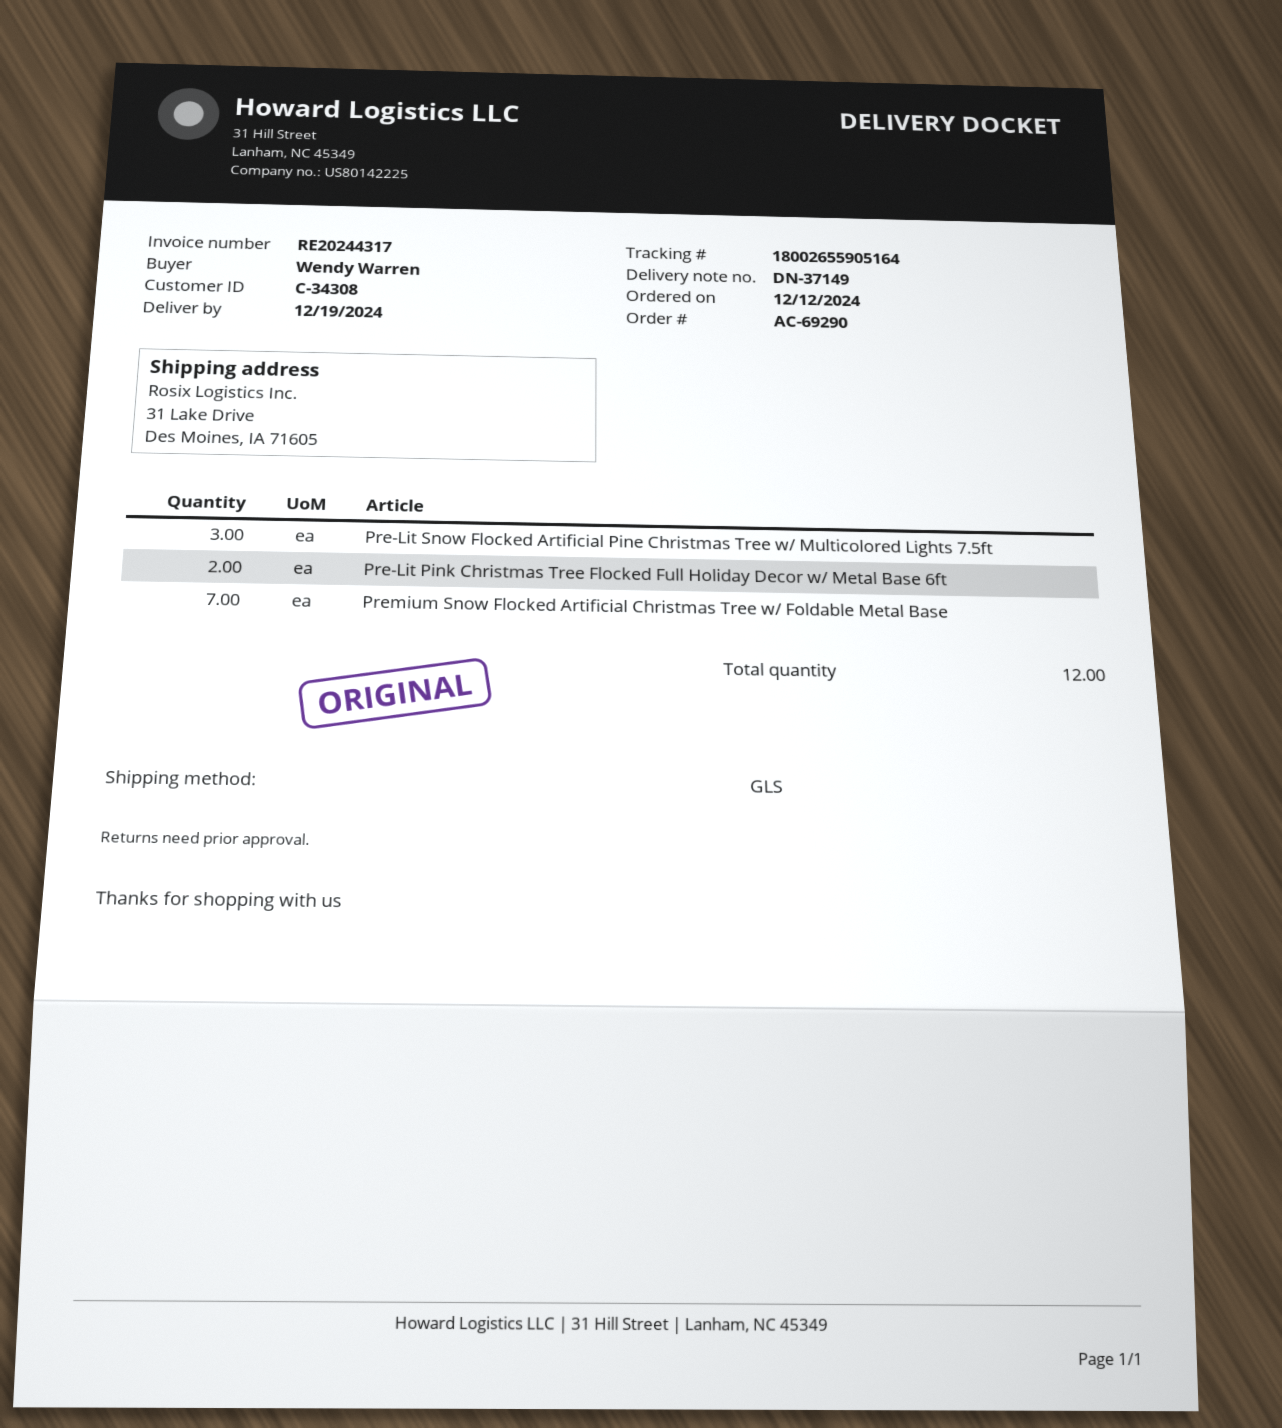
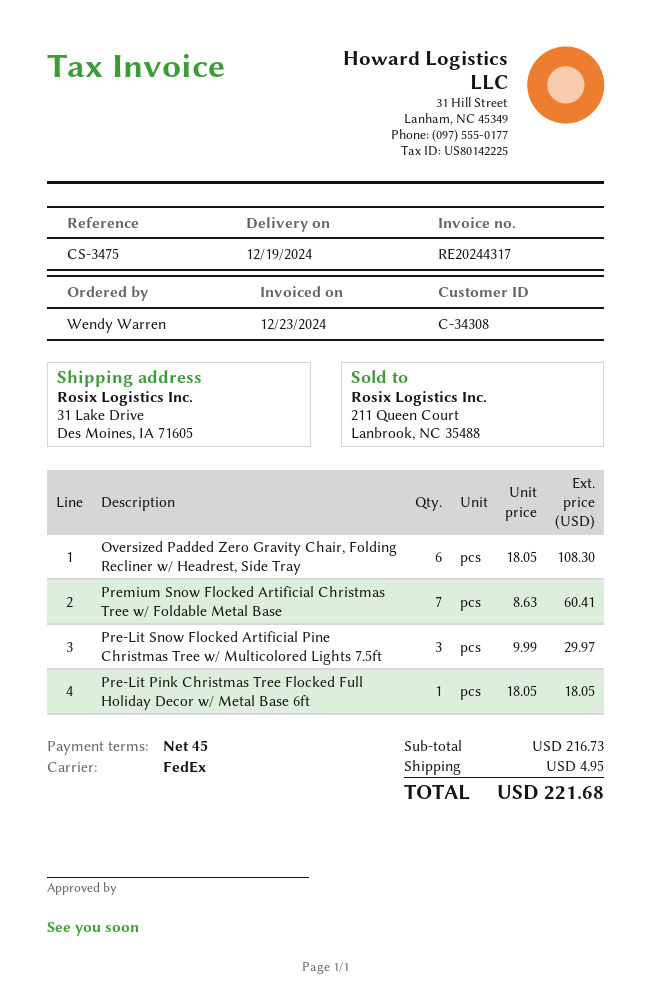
shipping method: GLS -> FedEx
Pre-Lit Pink Christmas Tree Flocked Full Holiday Decor w/ Metal Base 6ft: 2 -> 1
Oversized Padded Zero Gravity Chair, Folding Recliner w/ Headrest, Side Tray: none -> 6

